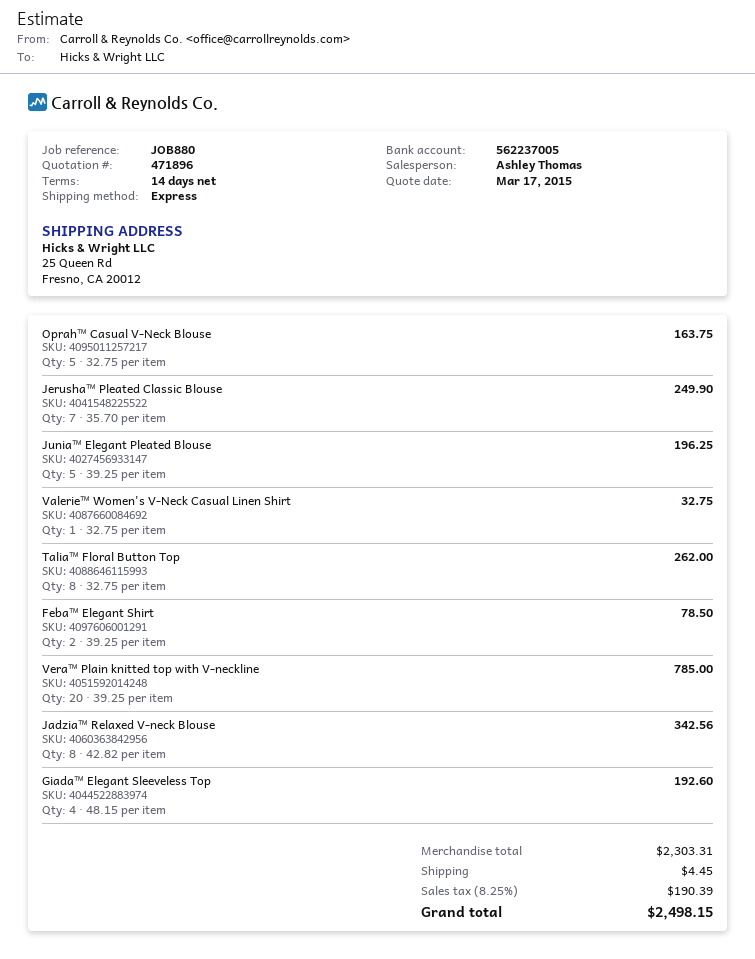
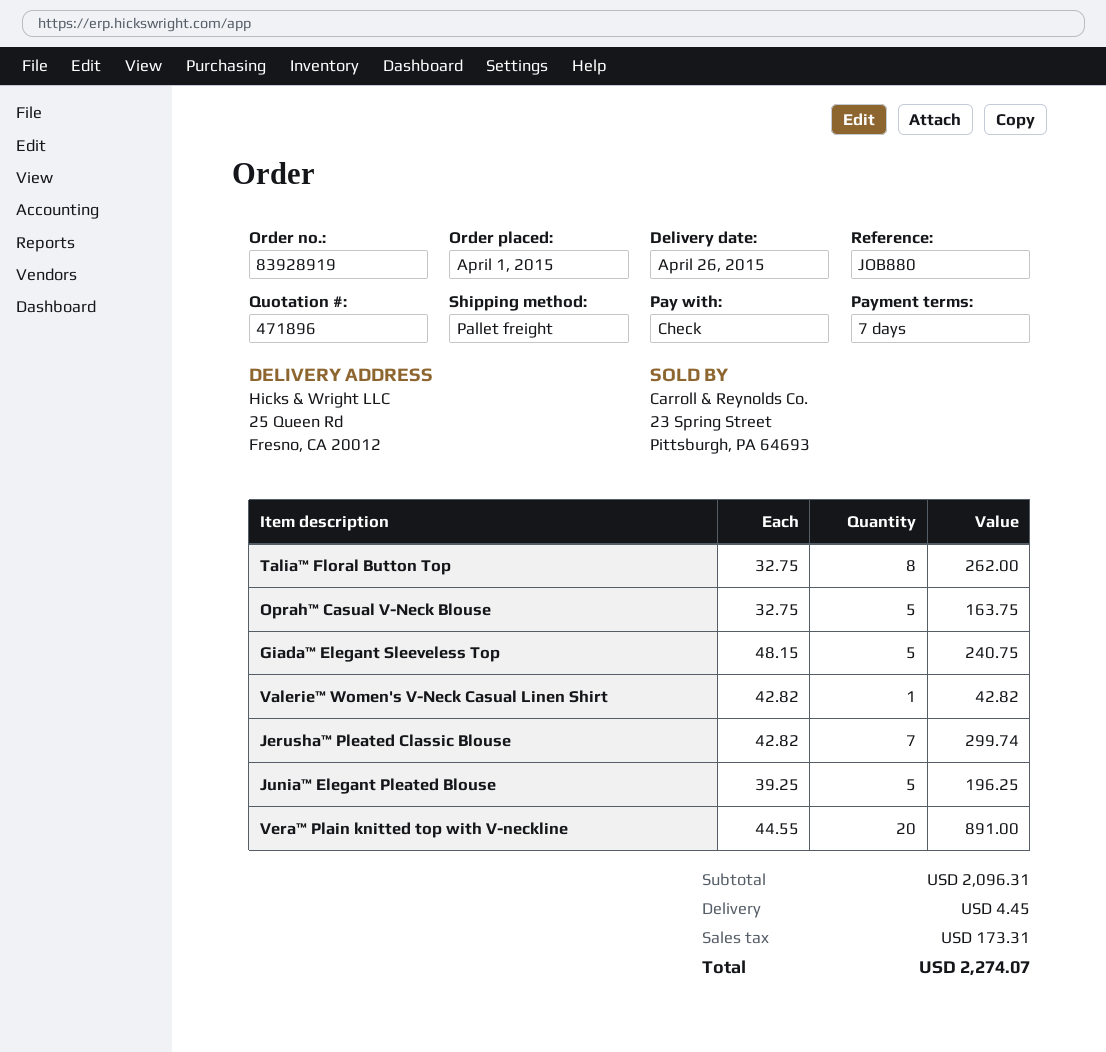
payment terms: 14 days -> 7 days
shipping method: express -> pallet freight
Jerusha™ Pleated Classic Blouse: 7 x 35.70 = 249.90 -> 7 x 42.82 = 299.74
Valerie™ Women's V-Neck Casual Linen Shirt: 1 x 32.75 = 32.75 -> 1 x 42.82 = 42.82
Feba™ Elegant Shirt: 2 x 39.25 = 78.50 -> none
Vera™ Plain knitted top with V-neckline: 20 x 39.25 = 785.00 -> 20 x 44.55 = 891.00
Jadzia™ Relaxed V-neck Blouse: 8 x 42.82 = 342.56 -> none
Giada™ Elegant Sleeveless Top: 4 x 48.15 = 192.60 -> 5 x 48.15 = 240.75
subtotal: 2303.31 -> 2096.31
tax: 190.39 -> 173.31
total: 2498.15 -> 2274.07

